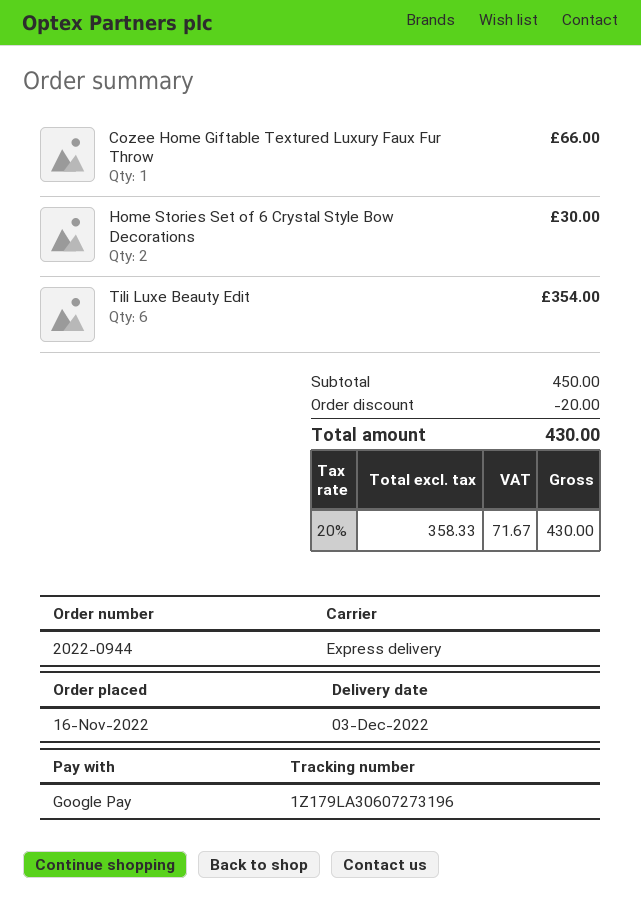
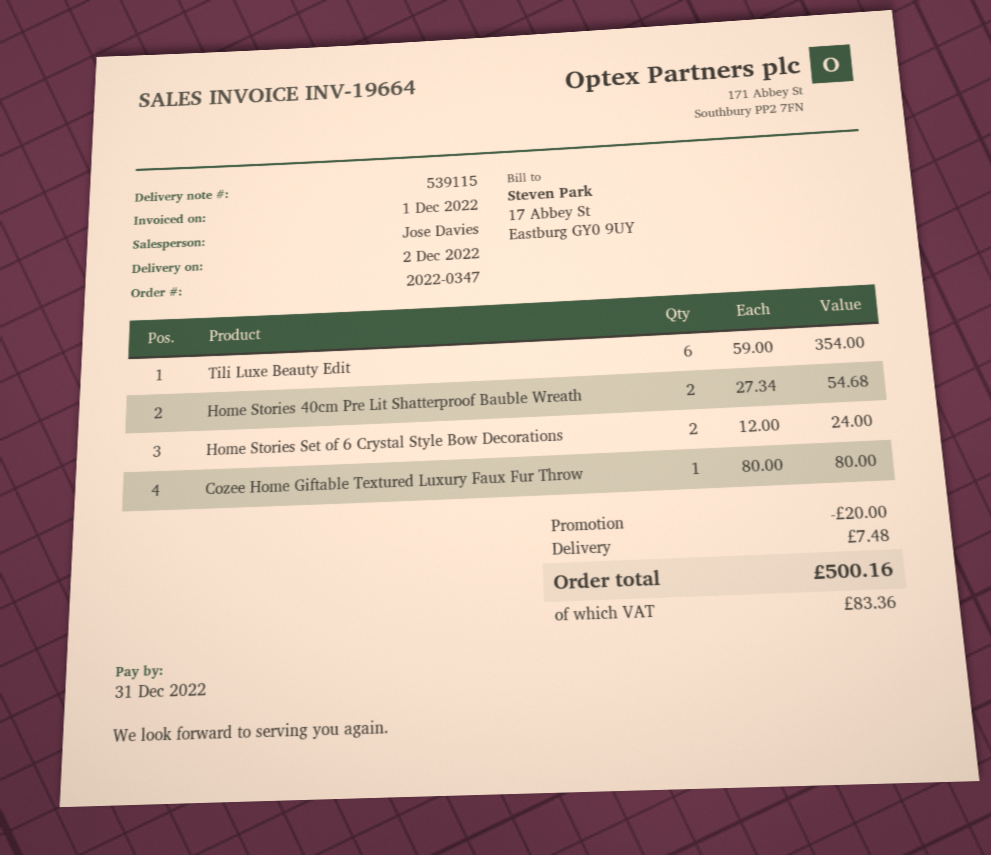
order number: 2022-0944 -> 2022-0347
delivery date: 2022-12-03 -> 2022-12-02
Cozee Home Giftable Textured Luxury Faux Fur Throw: 1 for 66.00 -> 1 for 80.00
Home Stories Set of 6 Crystal Style Bow Decorations: 2 for 30.00 -> 2 for 24.00
Home Stories 40cm Pre Lit Shatterproof Bauble Wreath: none -> 2 for 54.68
shipping: none -> 7.48
tax: 71.67 -> 83.36
total: 430.00 -> 500.16

